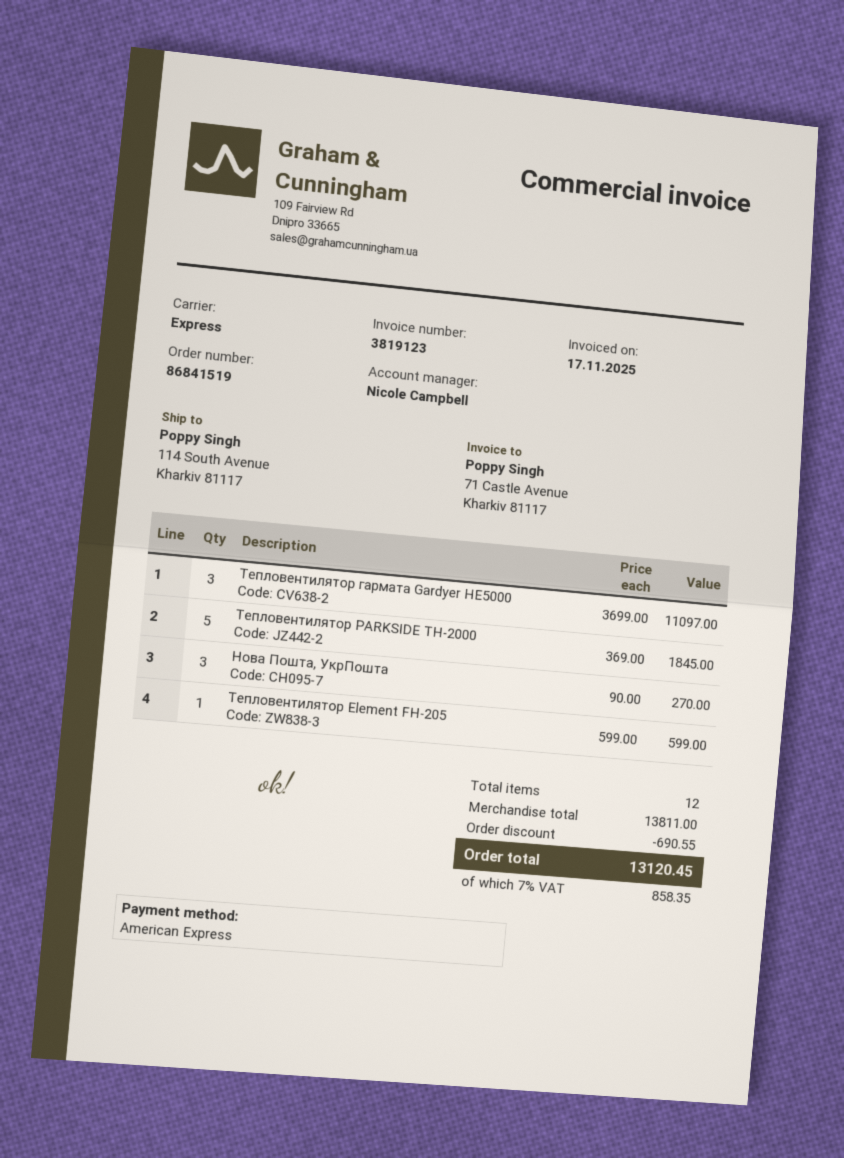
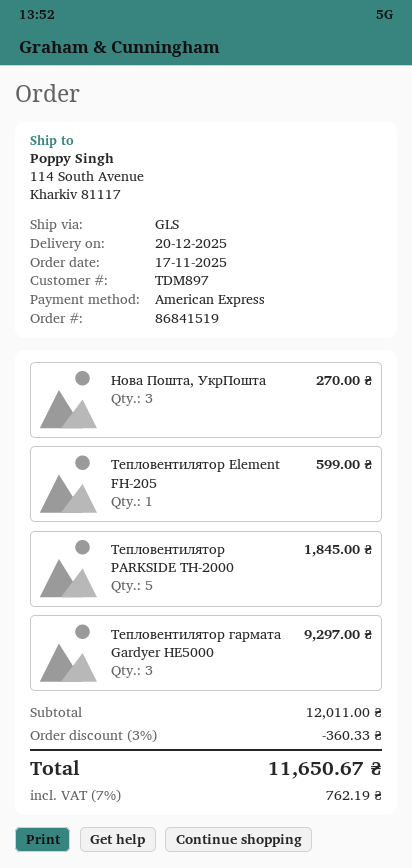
shipping method: express -> GLS
Тепловентилятор гармата Gardyer HE5000: 3 for 11097.00 -> 3 for 9297.00
subtotal: 13811.00 -> 12011.00
discount: 690.55 -> 360.33
tax: 7% = 858.35 -> 7% = 762.19
total: 13120.45 -> 11650.67

